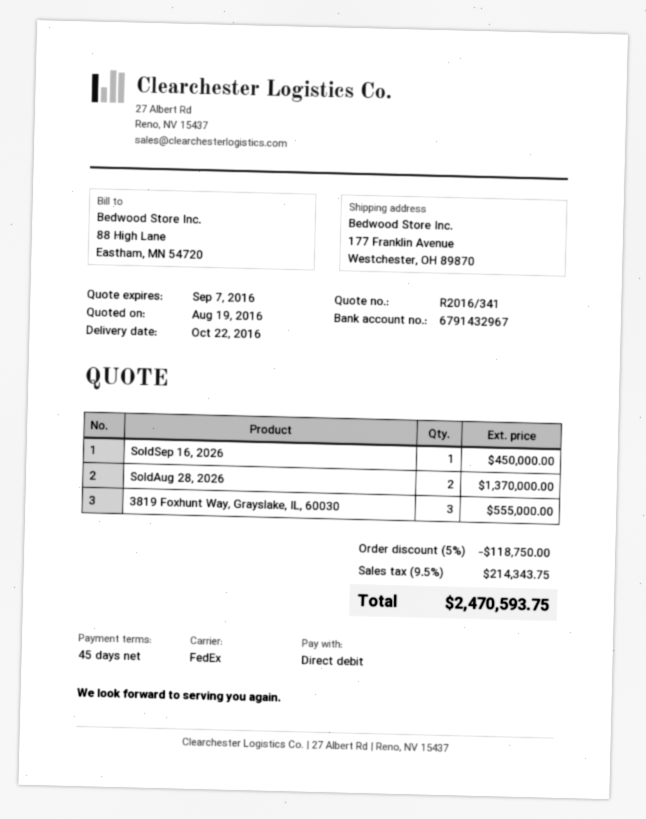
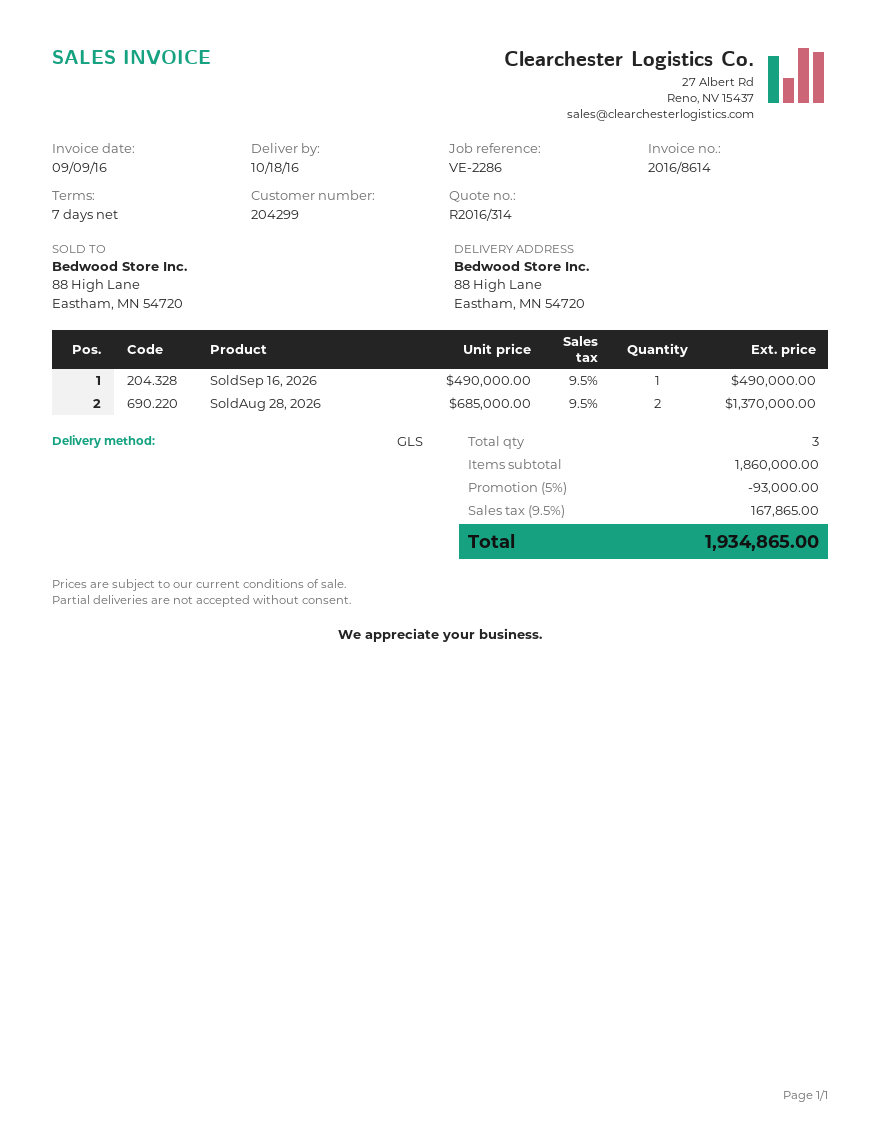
quote number: R2016/341 -> R2016/314
delivery date: 2016-10-22 -> 2016-10-18
payment terms: 45 days -> 7 days
shipping method: FedEx -> GLS
ship to: 177 Franklin Avenue, Westchester, OH 89870 -> 88 High Lane, Eastham, MN 54720
SoldSep 16, 2026: 1 for 450000.00 -> 1 for 490000.00
3819 Foxhunt Way, Grayslake, IL, 60030: 3 for 555000.00 -> none
discount: 5% = 118750.00 -> 5% = 93000.00
tax: 9.5% = 214343.75 -> 9.5% = 167865.00
total: 2470593.75 -> 1934865.00

